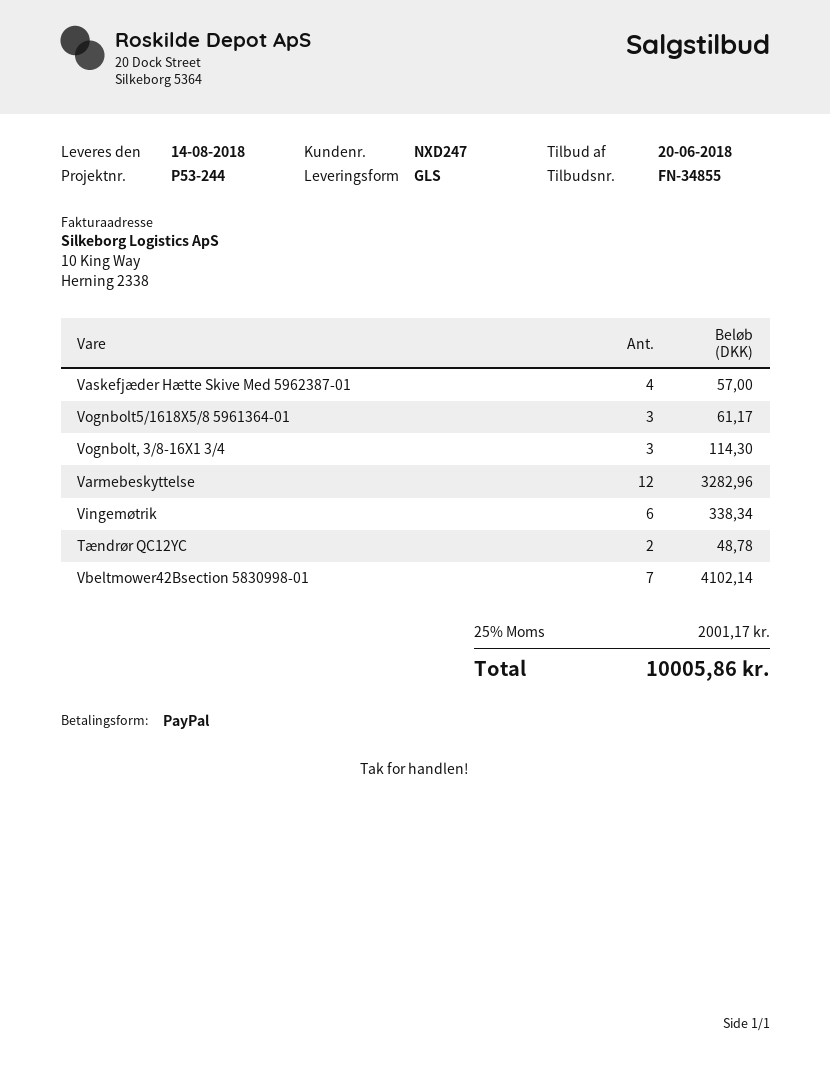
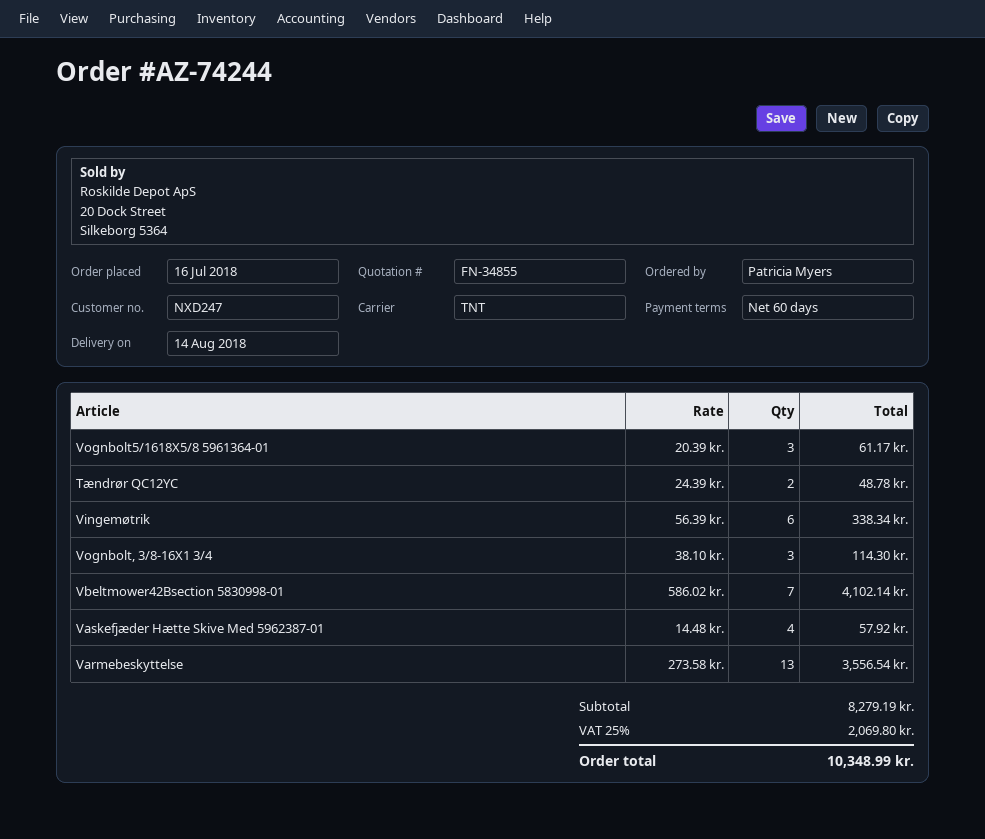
shipping method: GLS -> TNT
Vaskefjæder Hætte Skive Med 5962387-01: 4 for 57.00 -> 4 for 57.92
Varmebeskyttelse: 12 for 3282.96 -> 13 for 3556.54
tax: 25% = 2001.17 -> 25% = 2069.80
total: 10005.86 -> 10348.99

